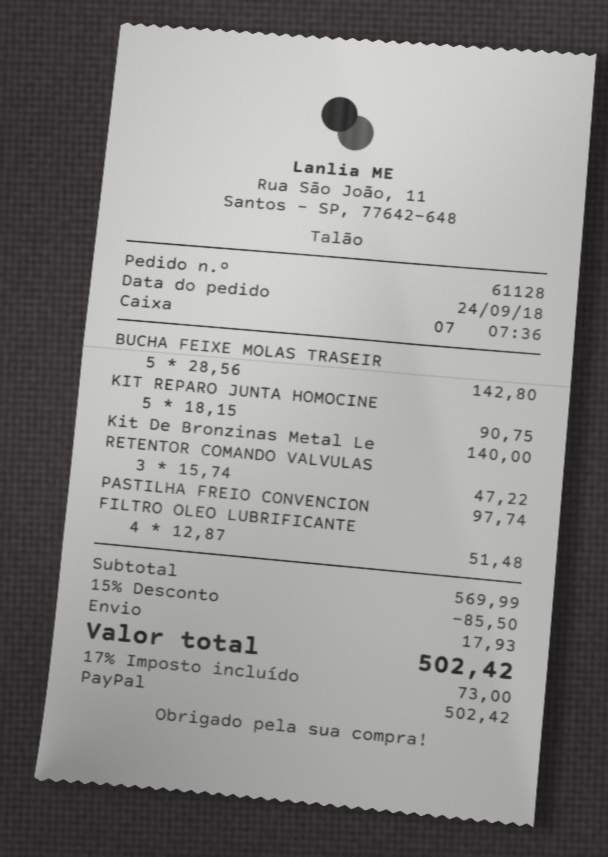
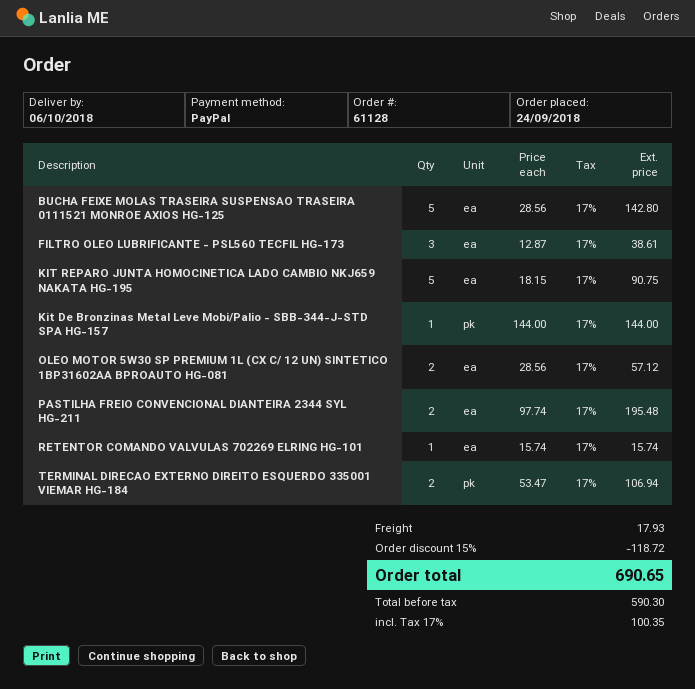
Kit De Bronzinas Metal Le: 1 x 140.00 = 140.00 -> 1 x 144.00 = 144.00
RETENTOR COMANDO VALVULAS: 3 x 15.74 = 47.22 -> 1 x 15.74 = 15.74
PASTILHA FREIO CONVENCION: 1 x 97.74 = 97.74 -> 2 x 97.74 = 195.48
FILTRO OLEO LUBRIFICANTE: 4 x 12.87 = 51.48 -> 3 x 12.87 = 38.61
OLEO MOTOR 5W30 SP PREMIUM 1L (CX C/ 12 UN) SINTETICO 1BP31602AA BPROAUTO HG-081: none -> 2 x 28.56 = 57.12
TERMINAL DIRECAO EXTERNO DIREITO ESQUERDO 335001 VIEMAR HG-184: none -> 2 x 53.47 = 106.94
discount: 15% = 85.50 -> 15% = 118.72
tax: 17% = 73.00 -> 17% = 100.35
total: 502.42 -> 690.65

